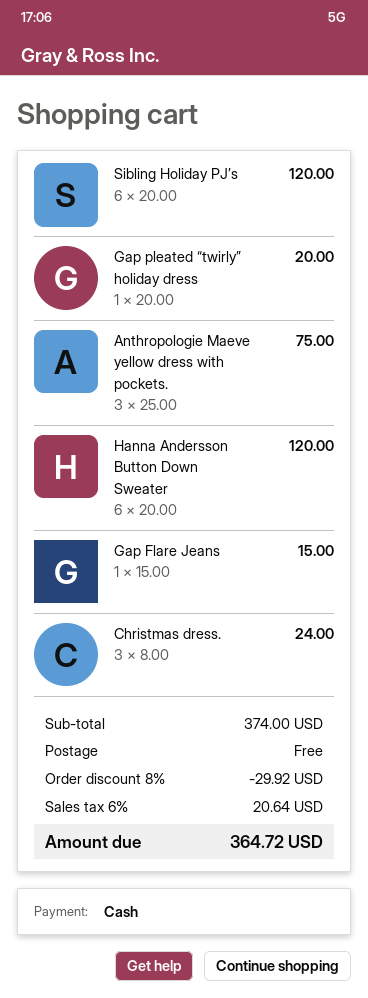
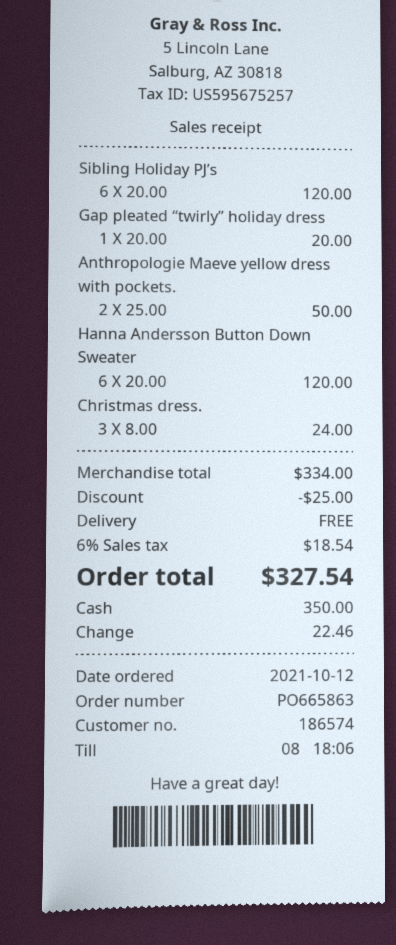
Anthropologie Maeve yellow dress with pockets.: 3 x 25.00 = 75.00 -> 2 x 25.00 = 50.00
Gap Flare Jeans: 1 x 15.00 = 15.00 -> none
subtotal: 374.00 -> 334.00
discount: 29.92 -> 25.00
tax: 6% = 20.64 -> 6% = 18.54
total: 364.72 -> 327.54

